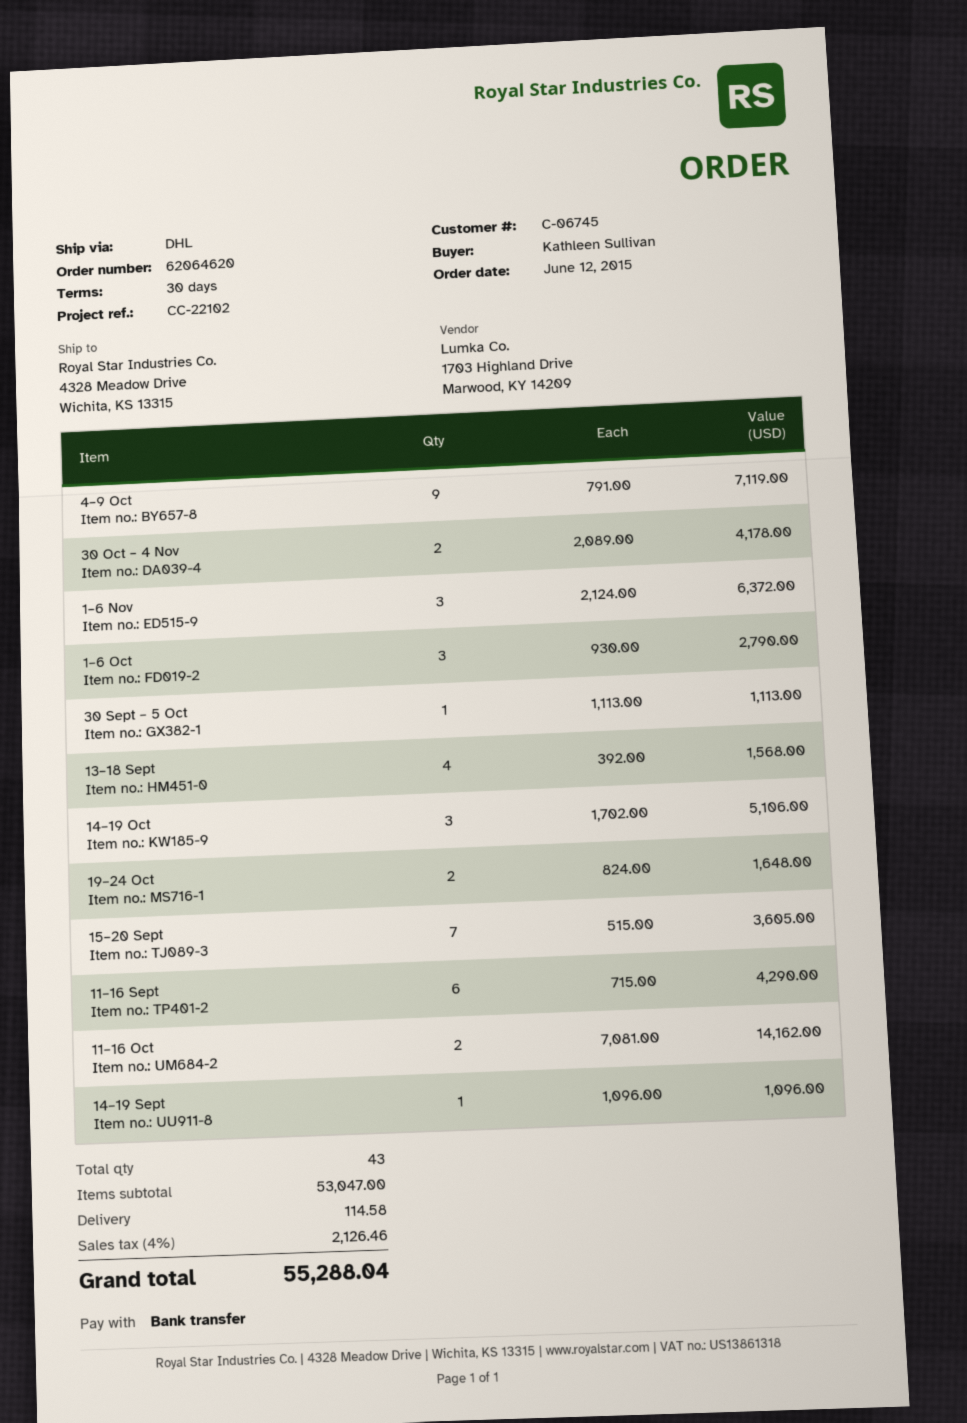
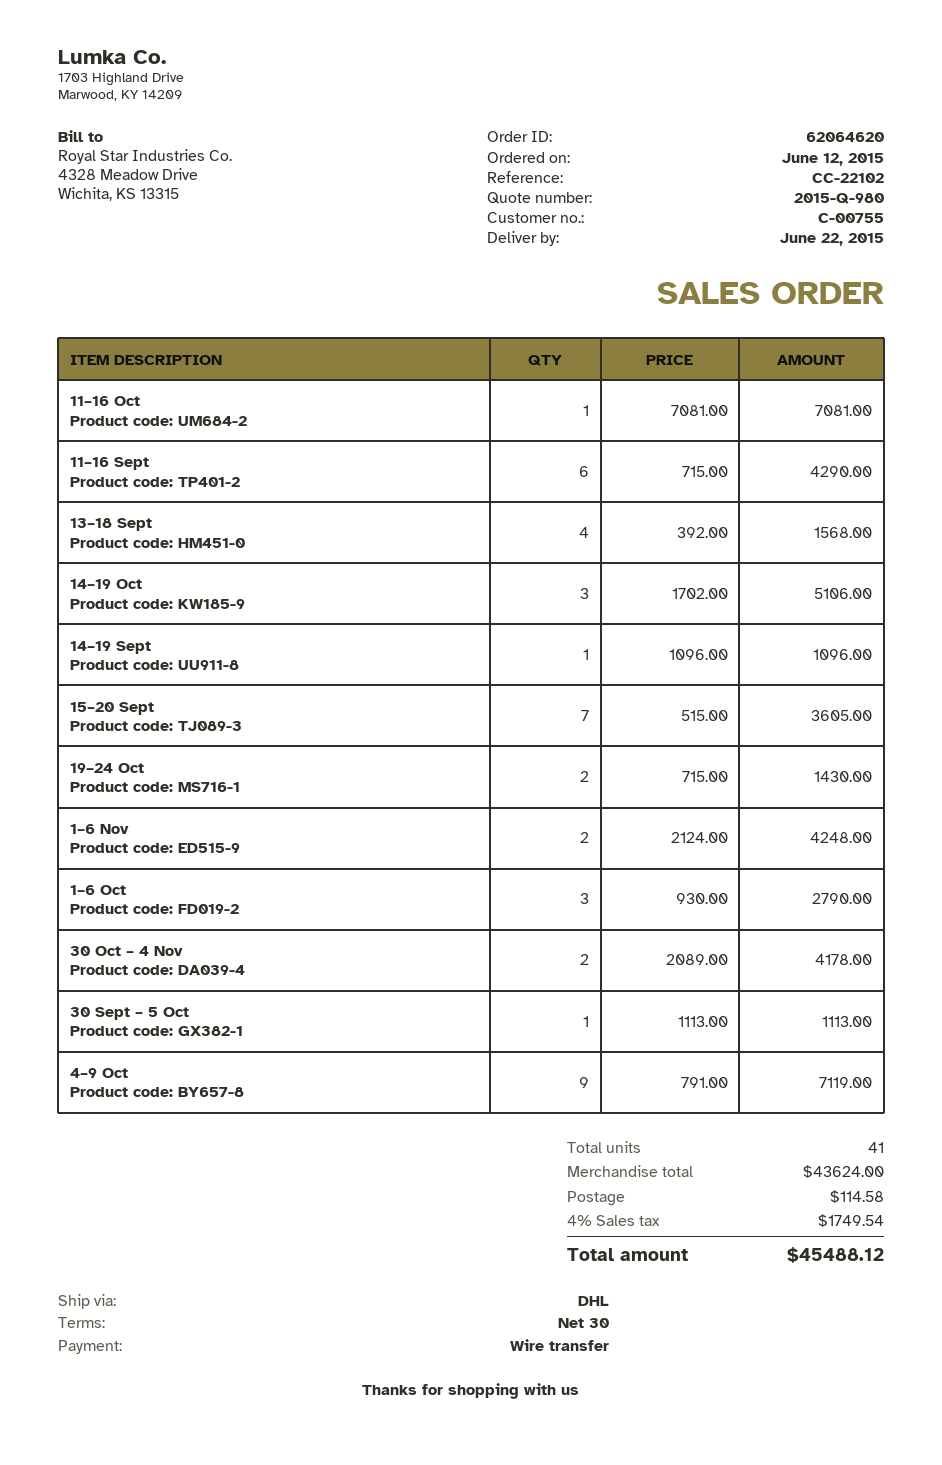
customer number: C-06745 -> C-00755
1–6 Nov: 3 x 2124.00 = 6372.00 -> 2 x 2124.00 = 4248.00
19–24 Oct: 2 x 824.00 = 1648.00 -> 2 x 715.00 = 1430.00
11–16 Oct: 2 x 7081.00 = 14162.00 -> 1 x 7081.00 = 7081.00
total quantity: 43 -> 41
subtotal: 53047.00 -> 43624.00
tax: 4% = 2126.46 -> 4% = 1749.54
total: 55288.04 -> 45488.12

